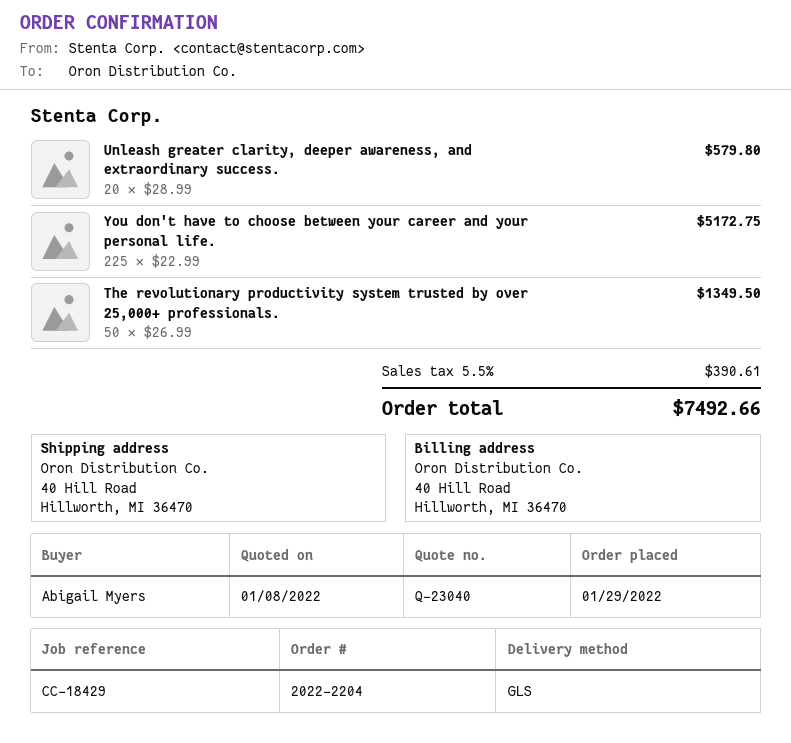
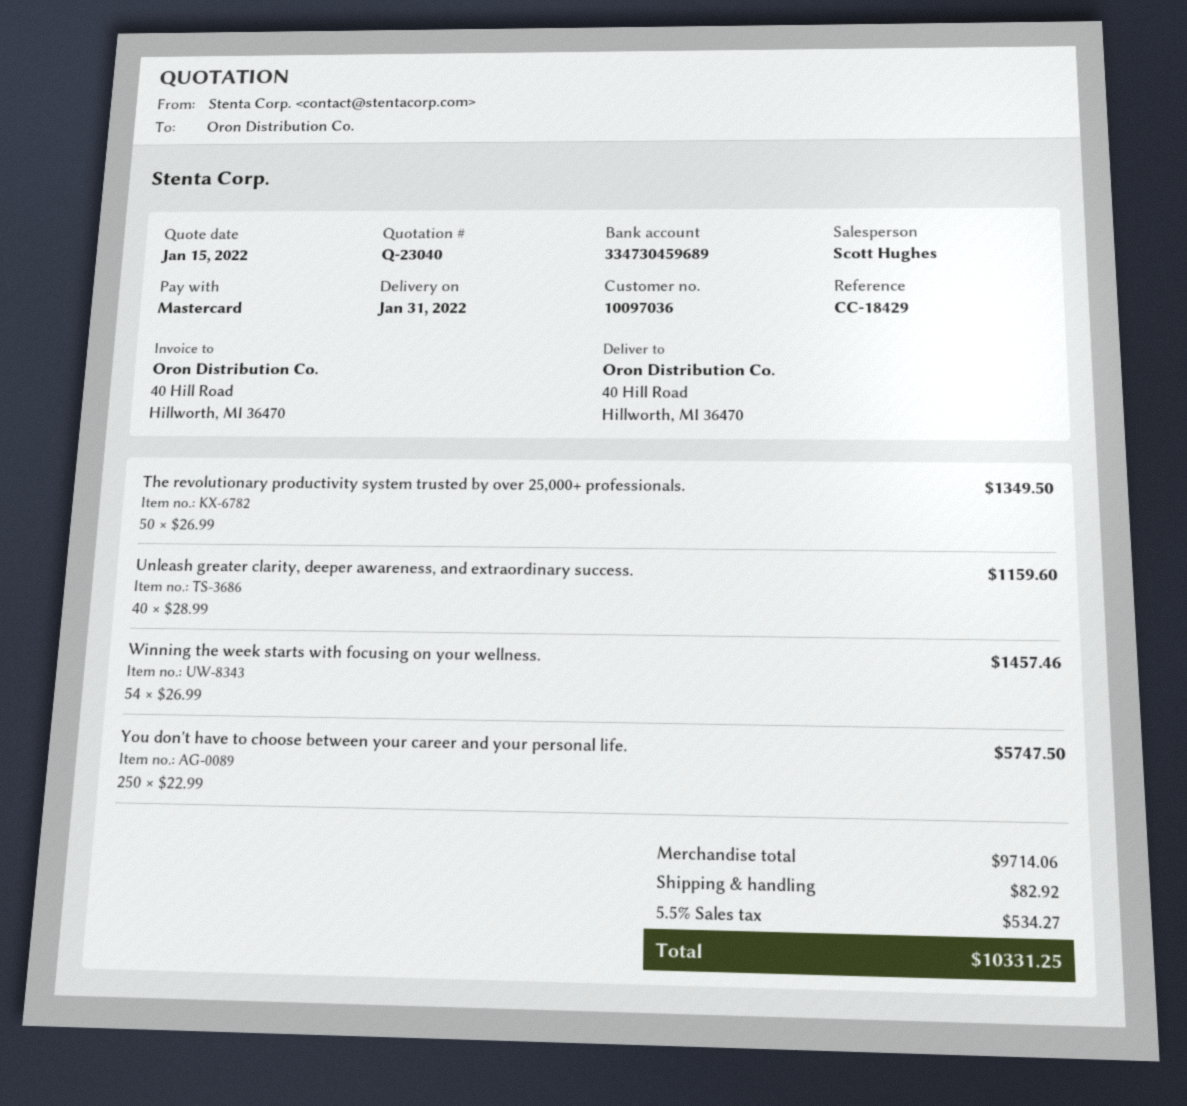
quote date: 2022-01-08 -> 2022-01-15
Unleash greater clarity, deeper awareness, and extraordinary success.: 20 x 28.99 = 579.80 -> 40 x 28.99 = 1159.60
You don't have to choose between your career and your personal life.: 225 x 22.99 = 5172.75 -> 250 x 22.99 = 5747.50
Winning the week starts with focusing on your wellness.: none -> 54 x 26.99 = 1457.46
shipping: none -> 82.92
tax: 5.5% = 390.61 -> 5.5% = 534.27
total: 7492.66 -> 10331.25

